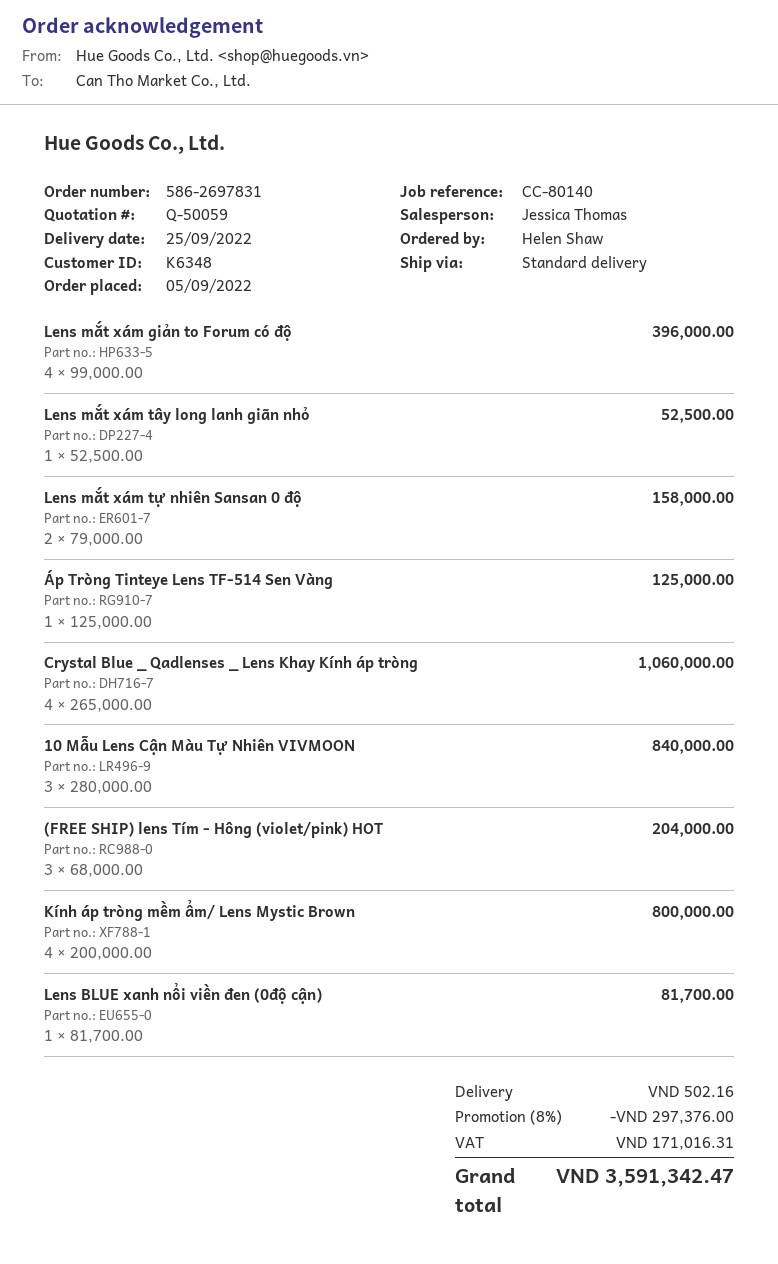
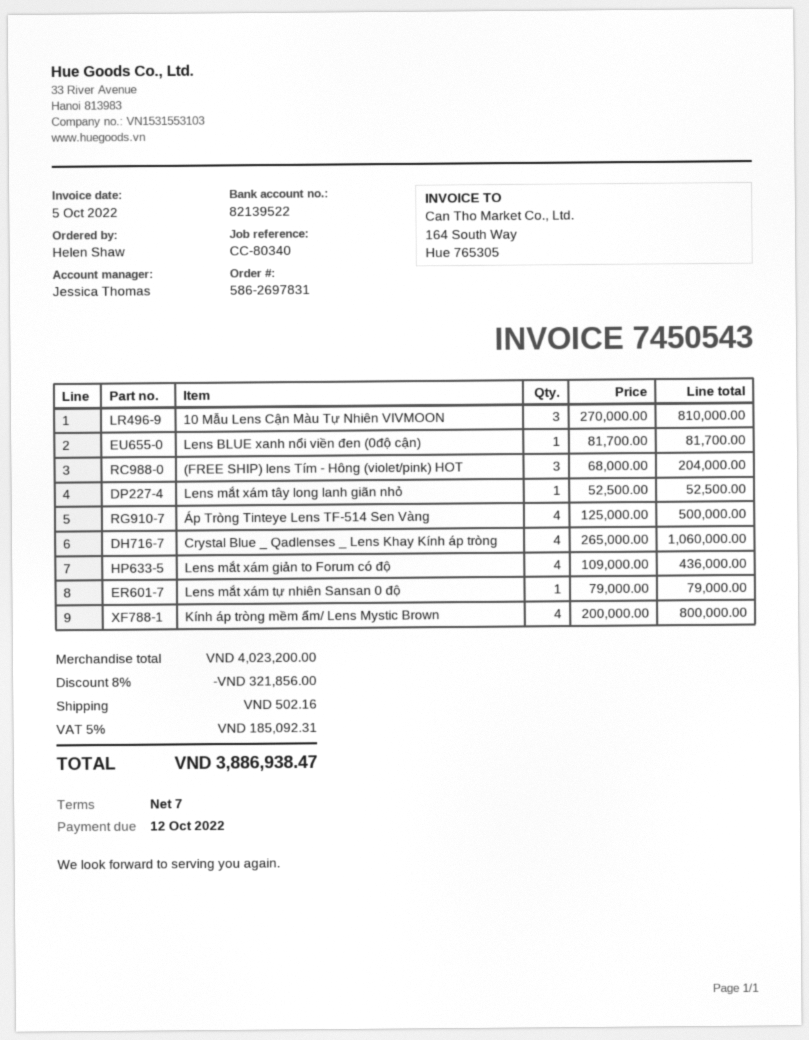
reference: CC-80140 -> CC-80340
Lens mắt xám giản to Forum có độ: 4 x 99000.00 = 396000.00 -> 4 x 109000.00 = 436000.00
Lens mắt xám tự nhiên Sansan 0 độ: 2 x 79000.00 = 158000.00 -> 1 x 79000.00 = 79000.00
Áp Tròng Tinteye Lens TF-514 Sen Vàng: 1 x 125000.00 = 125000.00 -> 4 x 125000.00 = 500000.00
10 Mẫu Lens Cận Màu Tự Nhiên VIVMOON: 3 x 280000.00 = 840000.00 -> 3 x 270000.00 = 810000.00
discount: 8% = 297376.00 -> 8% = 321856.00
tax: 171016.31 -> 185092.31
total: 3591342.47 -> 3886938.47

